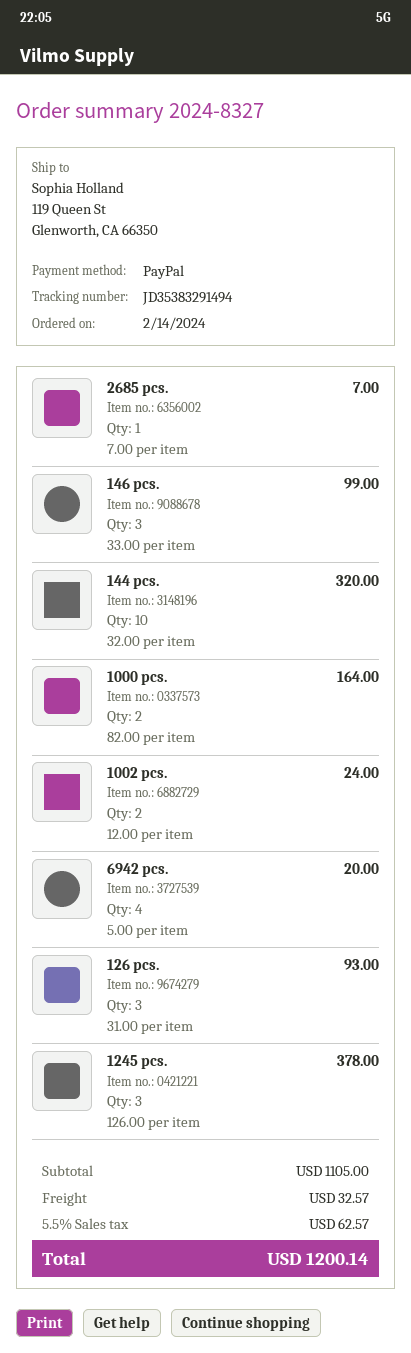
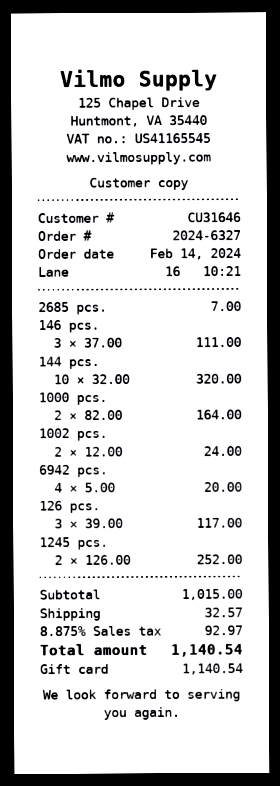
order number: 2024-8327 -> 2024-6327
payment method: PayPal -> gift card
146 pcs.: 3 x 33.00 = 99.00 -> 3 x 37.00 = 111.00
126 pcs.: 3 x 31.00 = 93.00 -> 3 x 39.00 = 117.00
1245 pcs.: 3 x 126.00 = 378.00 -> 2 x 126.00 = 252.00
subtotal: 1105.00 -> 1015.00
tax: 5.5% = 62.57 -> 8.875% = 92.97
total: 1200.14 -> 1140.54

